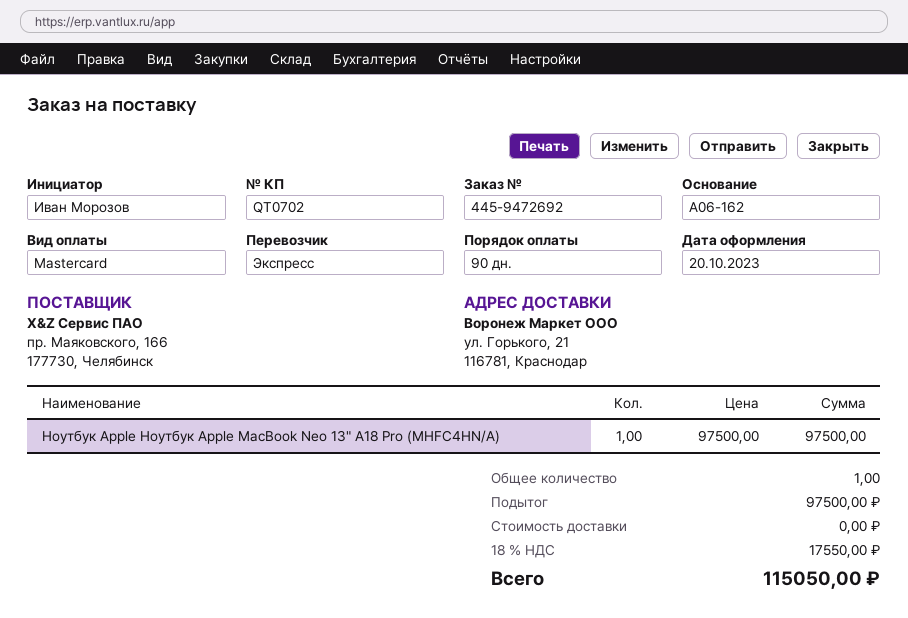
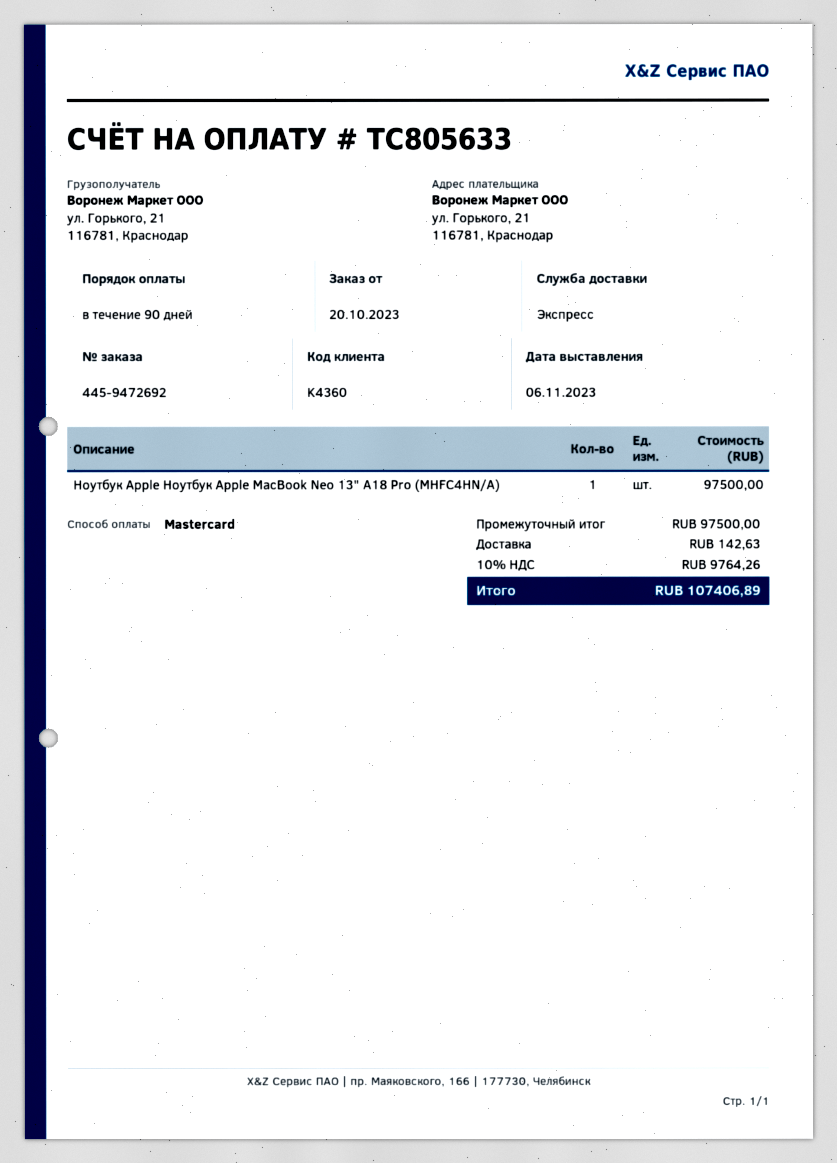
shipping: 0.00 -> 142.63
tax: 18% = 17550.00 -> 10% = 9764.26
total: 115050.00 -> 107406.89

